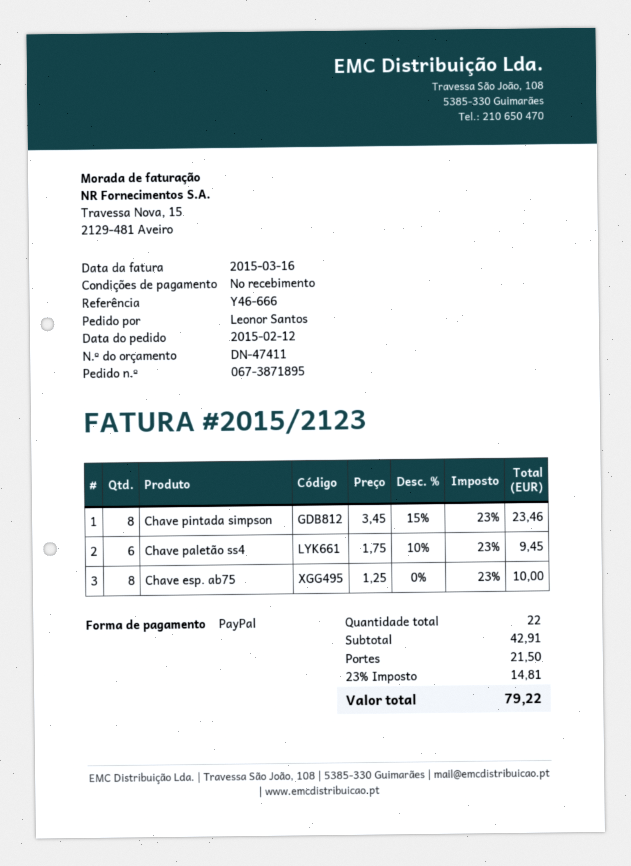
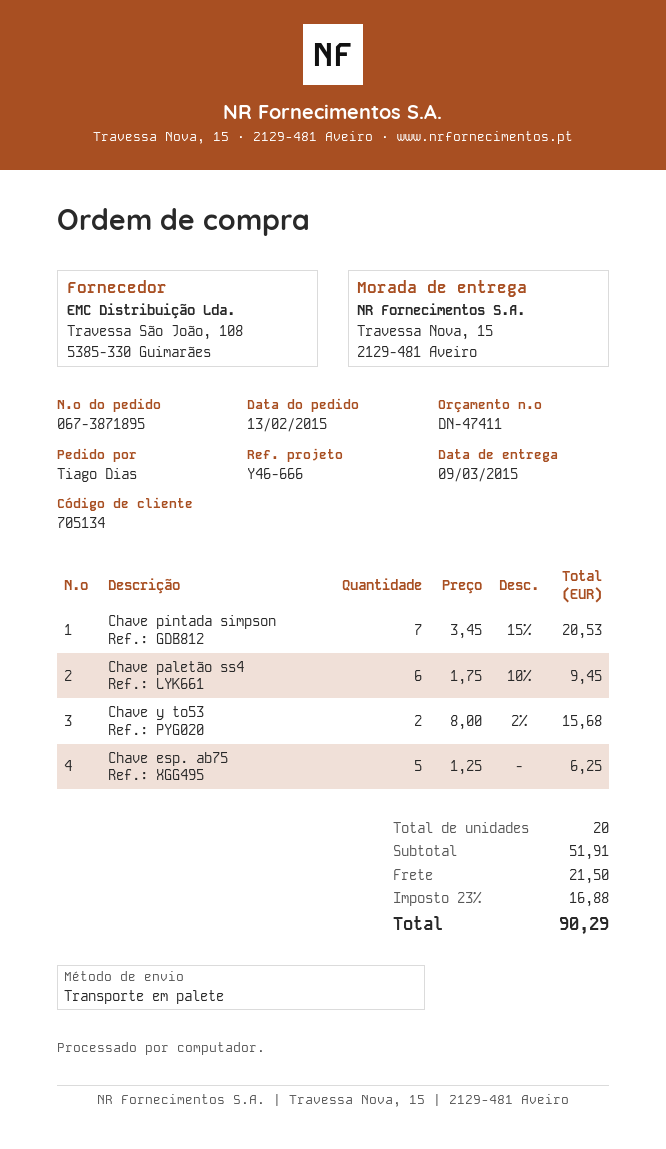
order date: 2015-02-12 -> 2015-02-13
ordered by: Leonor Santos -> Tiago Dias
Chave pintada simpson: 8 x 3.45 - 15% = 23.46 -> 7 x 3.45 - 15% = 20.53
Chave esp. ab75: 8 x 1.25 = 10.00 -> 5 x 1.25 = 6.25
Chave y to53: none -> 2 x 8.00 - 2% = 15.68
total quantity: 22 -> 20
subtotal: 42.91 -> 51.91
tax: 23% = 14.81 -> 23% = 16.88
total: 79.22 -> 90.29

